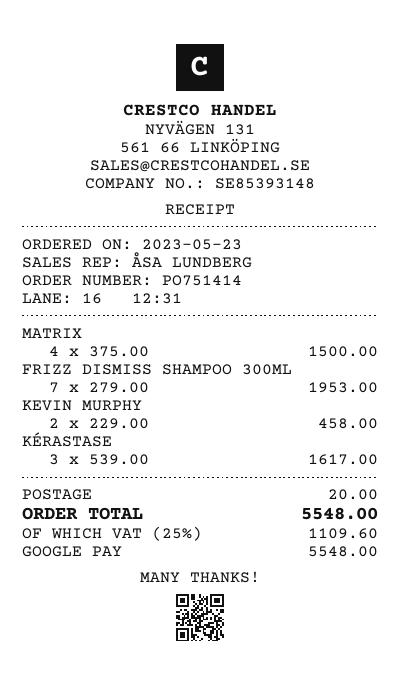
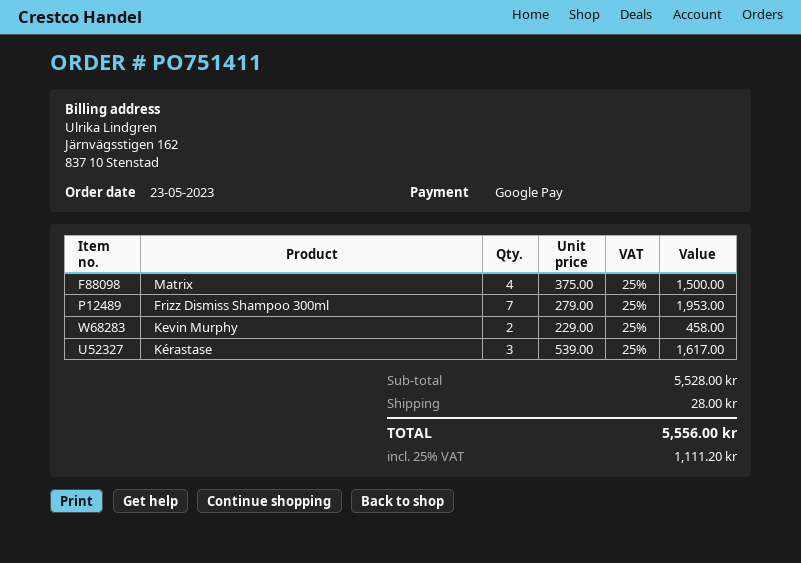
order number: PO751414 -> PO751411
shipping: 20.00 -> 28.00
tax: 25% = 1109.60 -> 25% = 1111.20
total: 5548.00 -> 5556.00

